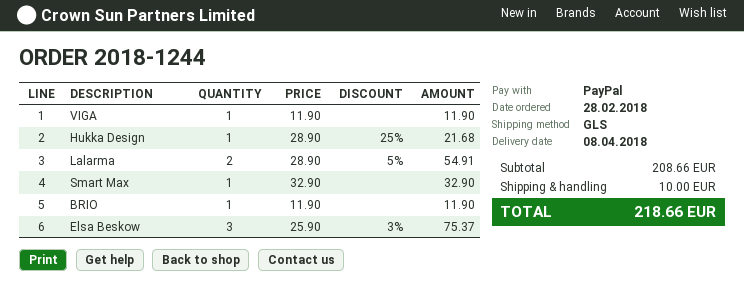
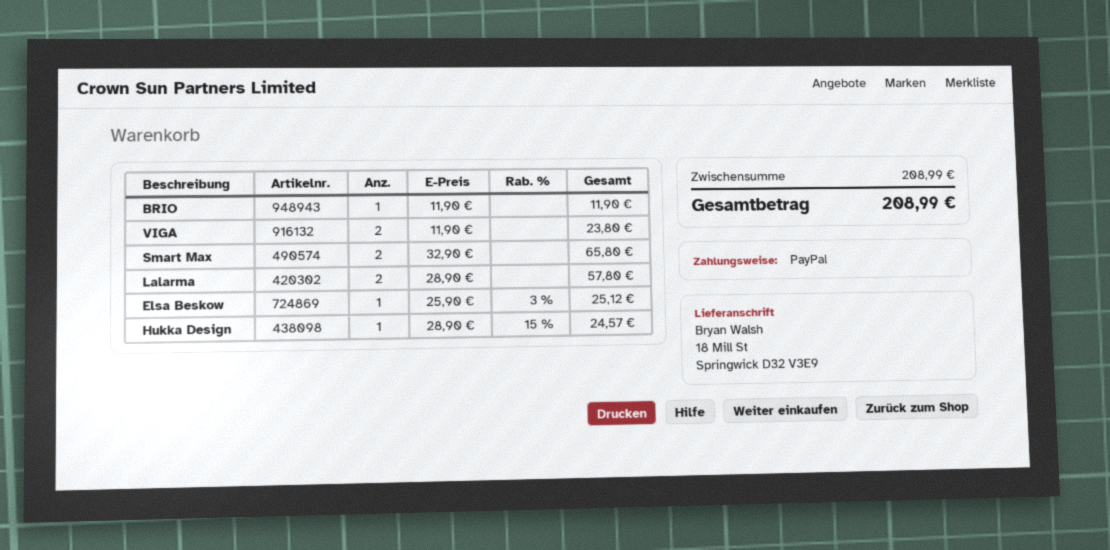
VIGA: 1 x 11.90 = 11.90 -> 2 x 11.90 = 23.80
Hukka Design: 1 x 28.90 - 25% = 21.68 -> 1 x 28.90 - 15% = 24.57
Lalarma: 2 x 28.90 - 5% = 54.91 -> 2 x 28.90 = 57.80
Smart Max: 1 x 32.90 = 32.90 -> 2 x 32.90 = 65.80
Elsa Beskow: 3 x 25.90 - 3% = 75.37 -> 1 x 25.90 - 3% = 25.12
subtotal: 208.66 -> 208.99
shipping: 10.00 -> none
total: 218.66 -> 208.99

